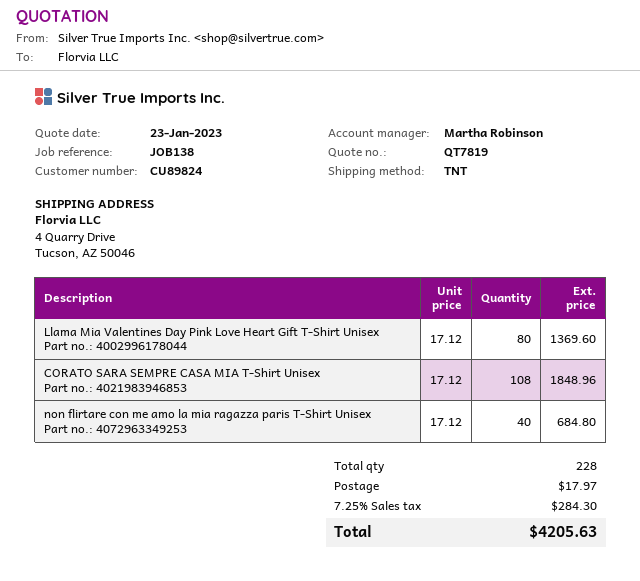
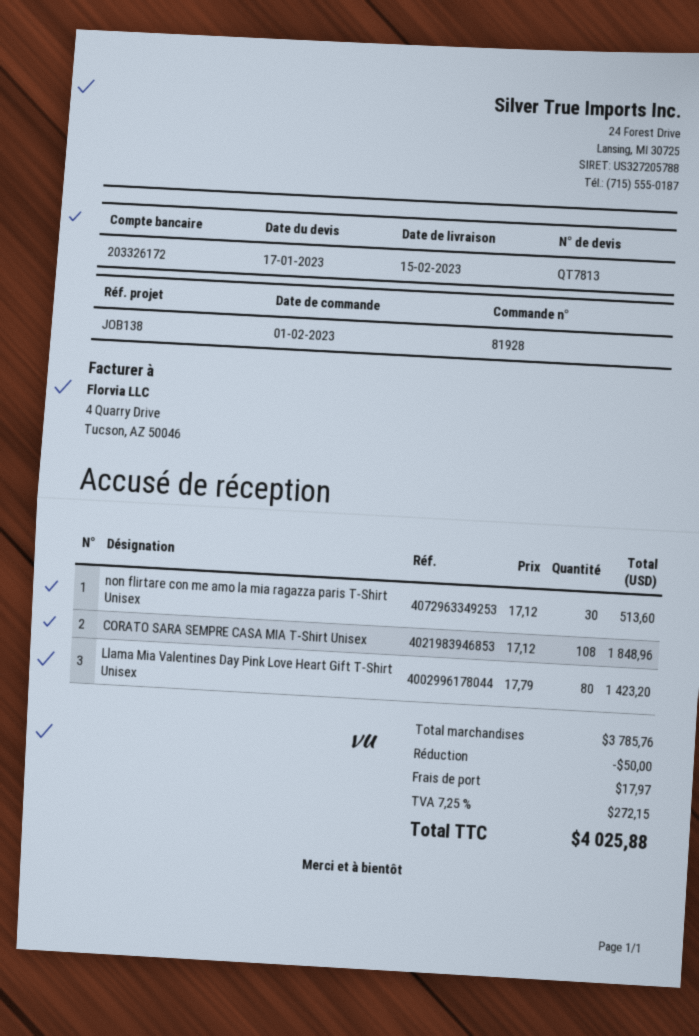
quote number: QT7819 -> QT7813
quote date: 2023-01-23 -> 2023-01-17
Llama Mia Valentines Day Pink Love Heart Gift T-Shirt Unisex: 80 x 17.12 = 1369.60 -> 80 x 17.79 = 1423.20
non flirtare con me amo la mia ragazza paris T-Shirt Unisex: 40 x 17.12 = 684.80 -> 30 x 17.12 = 513.60
discount: none -> 50.00
tax: 7.25% = 284.30 -> 7.25% = 272.15
total: 4205.63 -> 4025.88

